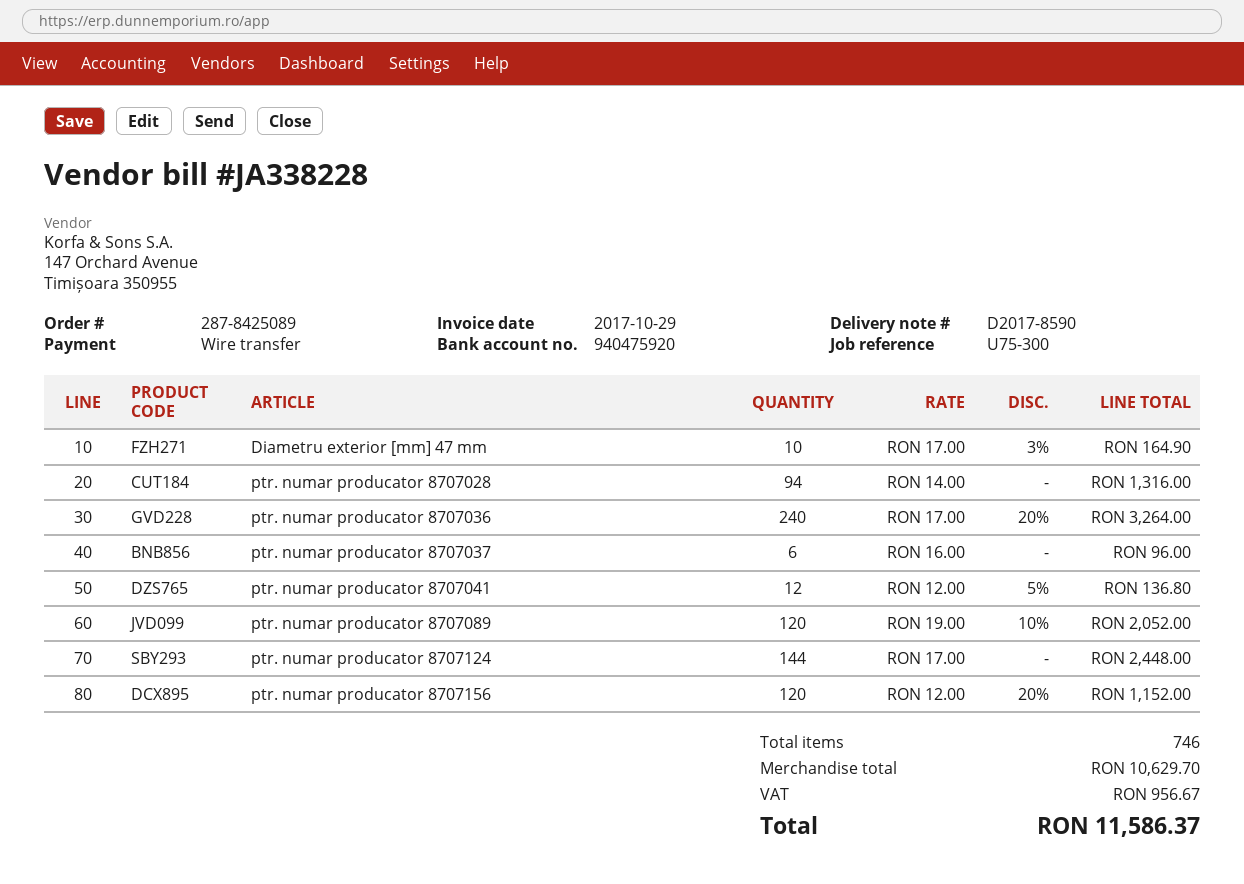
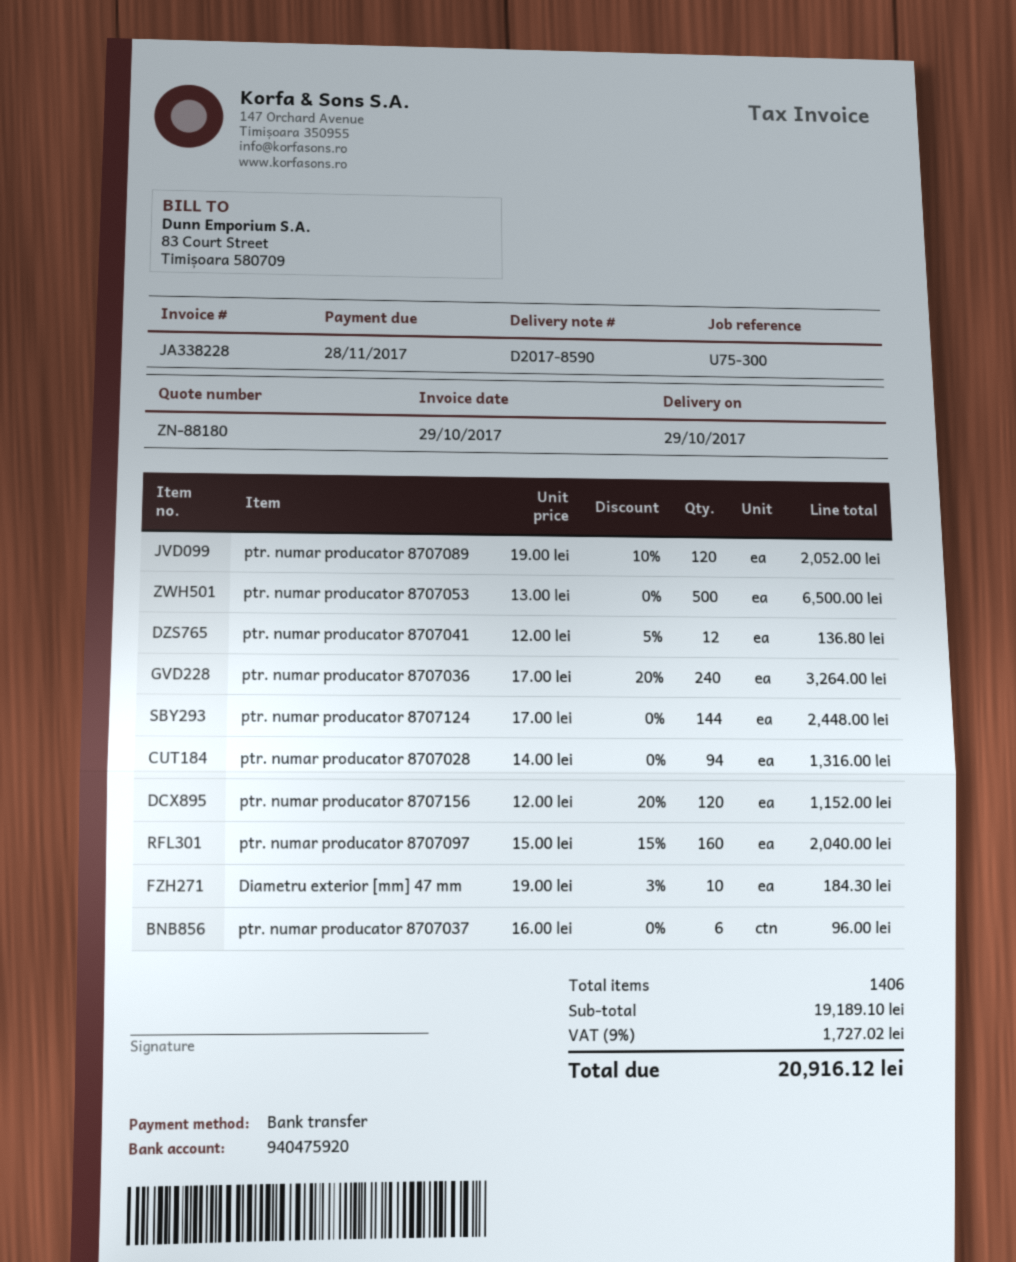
Diametru exterior [mm] 47 mm: 10 x 17.00 - 3% = 164.90 -> 10 x 19.00 - 3% = 184.30
ptr. numar producator 8707053: none -> 500 x 13.00 = 6500.00
ptr. numar producator 8707097: none -> 160 x 15.00 - 15% = 2040.00
total quantity: 746 -> 1406
subtotal: 10629.70 -> 19189.10
tax: 956.67 -> 1727.02
total: 11586.37 -> 20916.12

